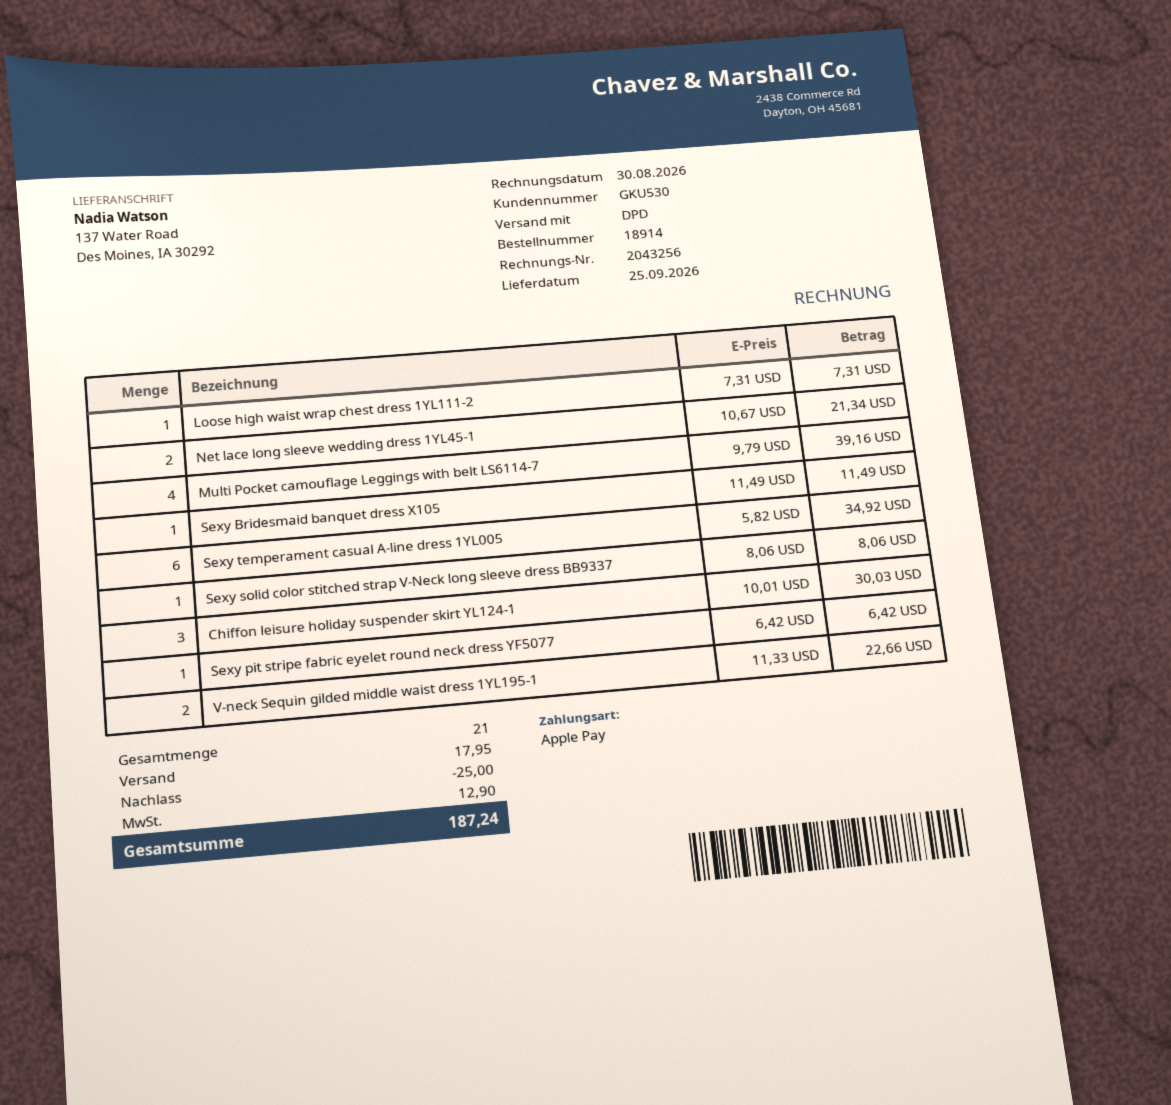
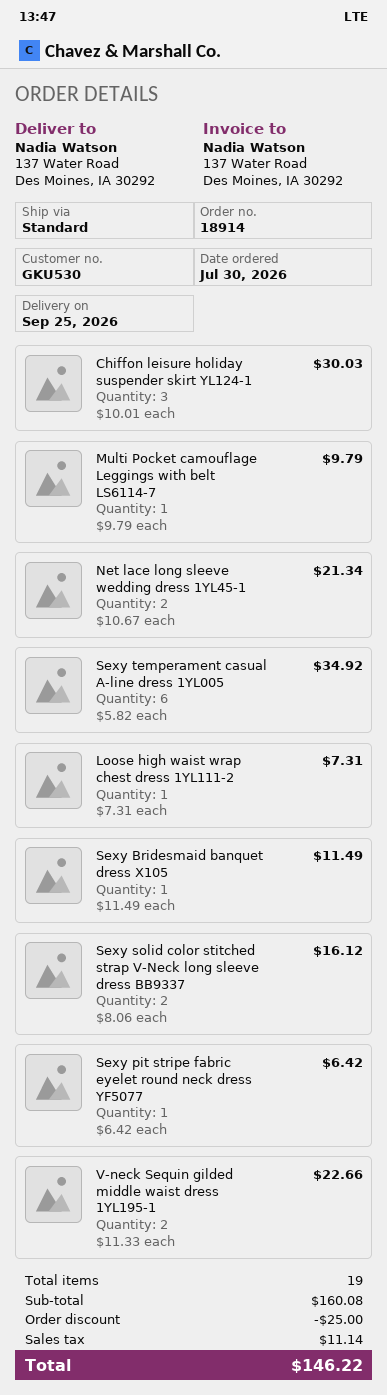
shipping method: DPD -> standard
Multi Pocket camouflage Leggings with belt LS6114-7: 4 x 9.79 = 39.16 -> 1 x 9.79 = 9.79
Sexy solid color stitched strap V-Neck long sleeve dress BB9337: 1 x 8.06 = 8.06 -> 2 x 8.06 = 16.12
total quantity: 21 -> 19
shipping: 17.95 -> none
tax: 12.90 -> 11.14
total: 187.24 -> 146.22

